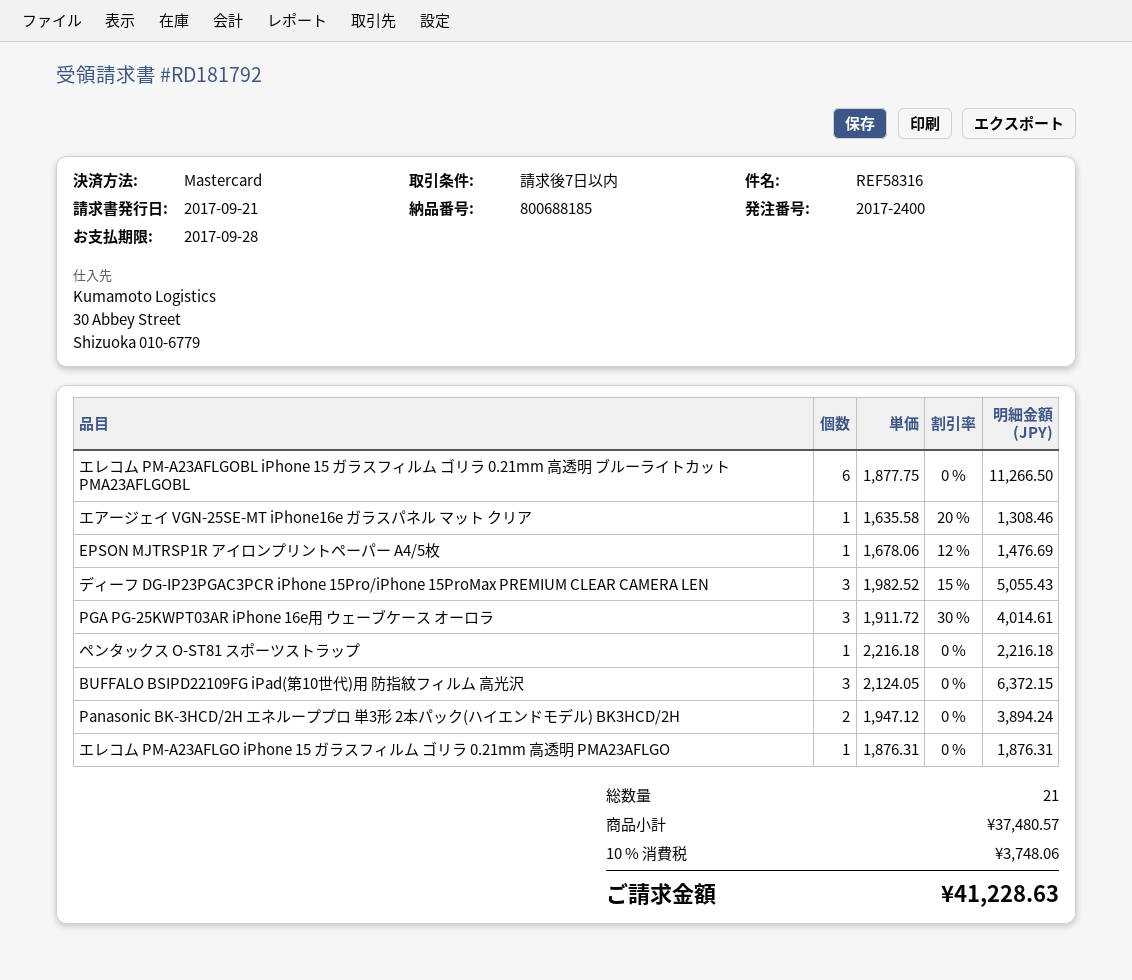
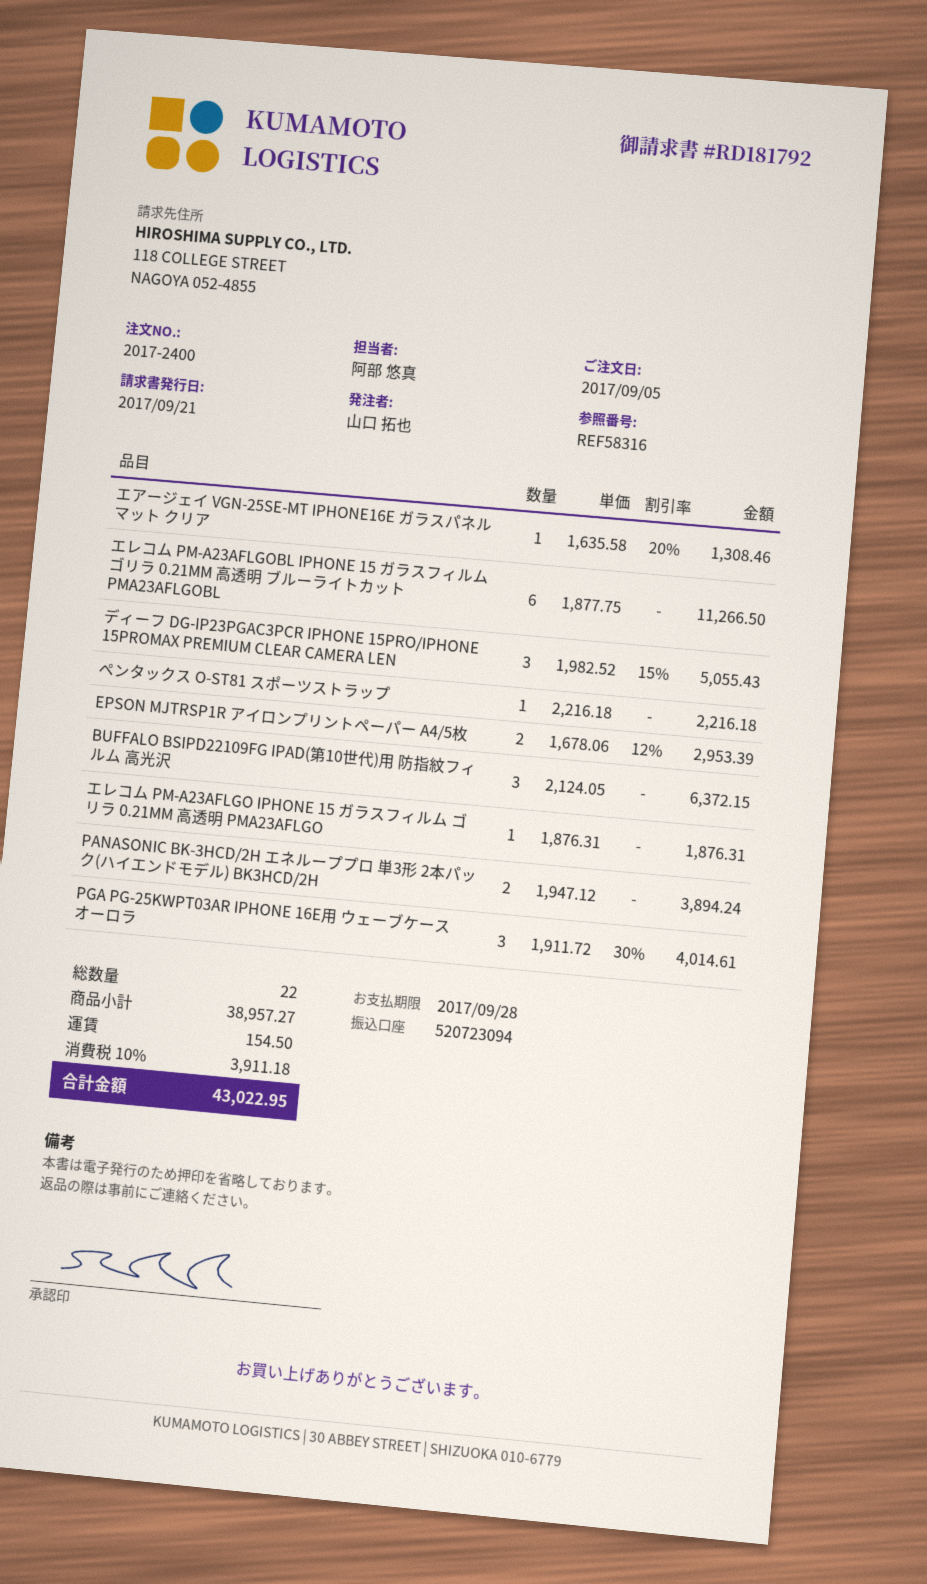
EPSON MJTRSP1R アイロンプリントペーパー A4/5枚: 1 x 1678.06 - 12% = 1476.69 -> 2 x 1678.06 - 12% = 2953.39
total quantity: 21 -> 22
subtotal: 37480.57 -> 38957.27
shipping: none -> 154.50
tax: 10% = 3748.06 -> 10% = 3911.18
total: 41228.63 -> 43022.95

